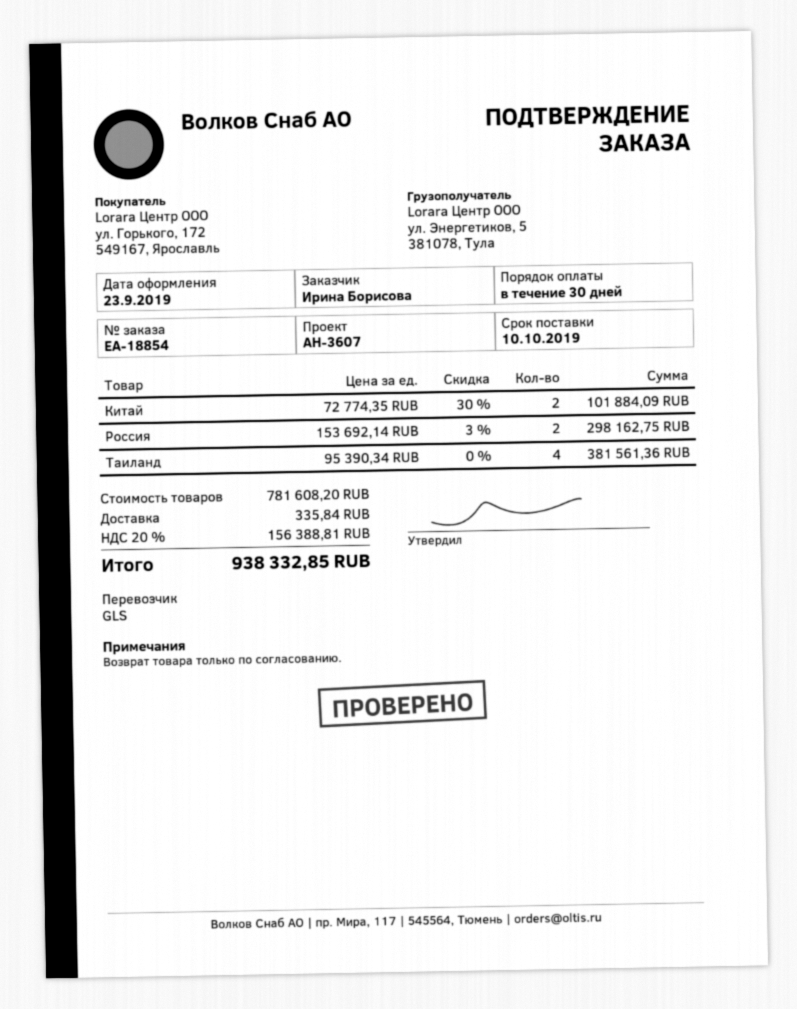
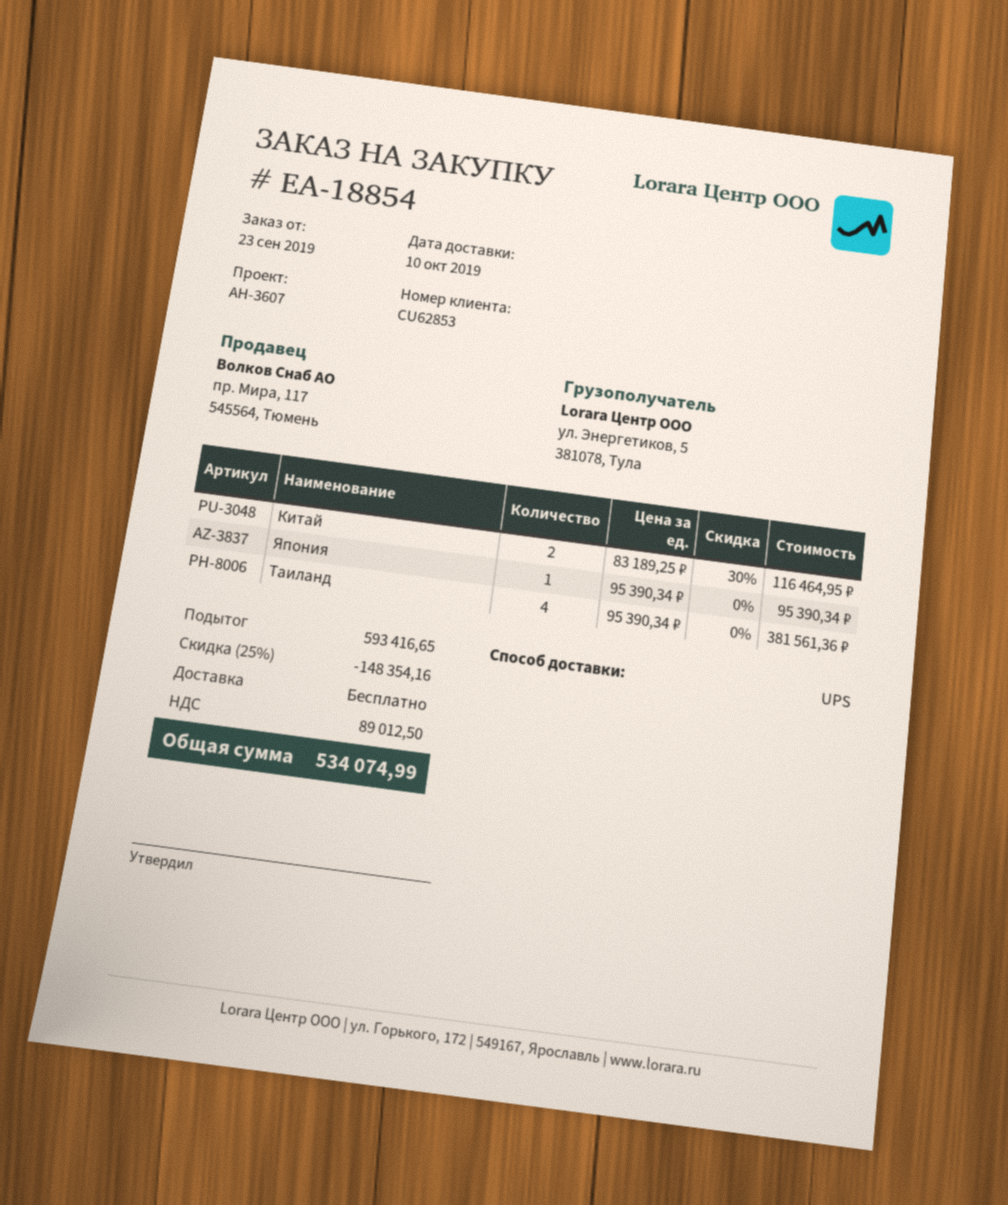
shipping method: GLS -> UPS
Китай: 2 x 72774.35 - 30% = 101884.09 -> 2 x 83189.25 - 30% = 116464.95
Россия: 2 x 153692.14 - 3% = 298162.75 -> none
Япония: none -> 1 x 95390.34 = 95390.34
subtotal: 781608.20 -> 593416.65
discount: none -> 25% = 148354.16
shipping: 335.84 -> 0.00
tax: 156388.81 -> 89012.50
total: 938332.85 -> 534074.99

